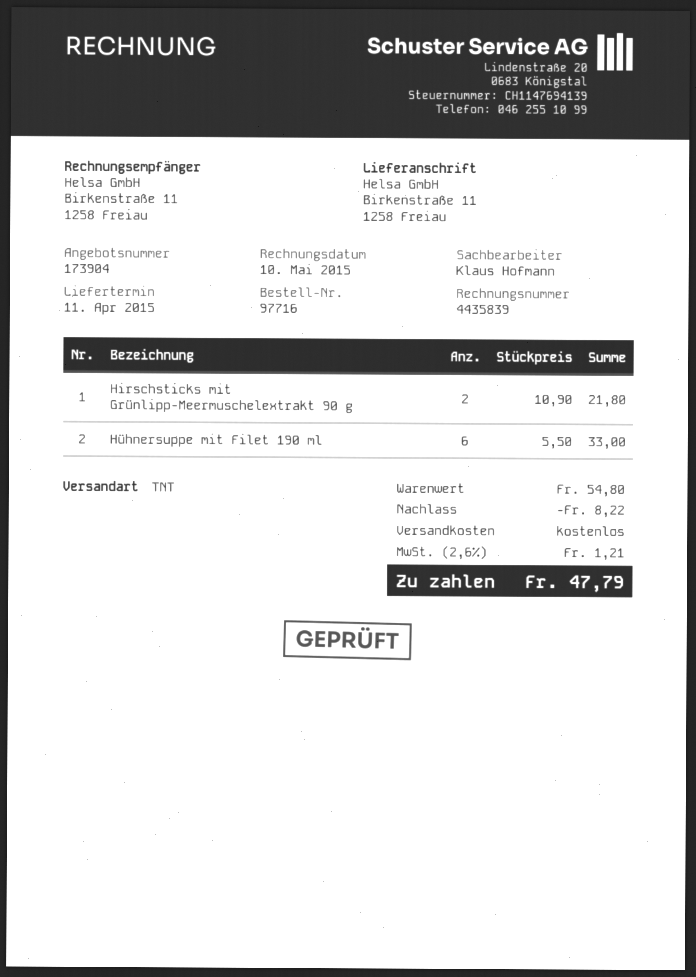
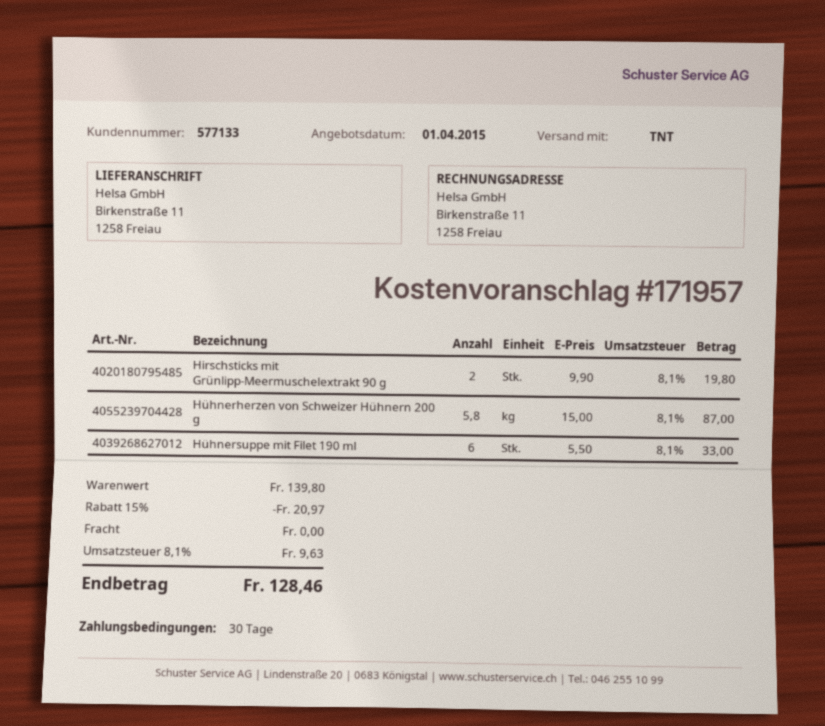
quote number: 173904 -> 171957
Hirschsticks mit Grünlipp-Meermuschelextrakt 90 g: 2 x 10.90 = 21.80 -> 2 x 9.90 = 19.80
Hühnerherzen von Schweizer Hühnern 200 g: none -> 5.8 x 15.00 = 87.00
subtotal: 54.80 -> 139.80
discount: 8.22 -> 20.97
tax: 2.6% = 1.21 -> 8.1% = 9.63
total: 47.79 -> 128.46

